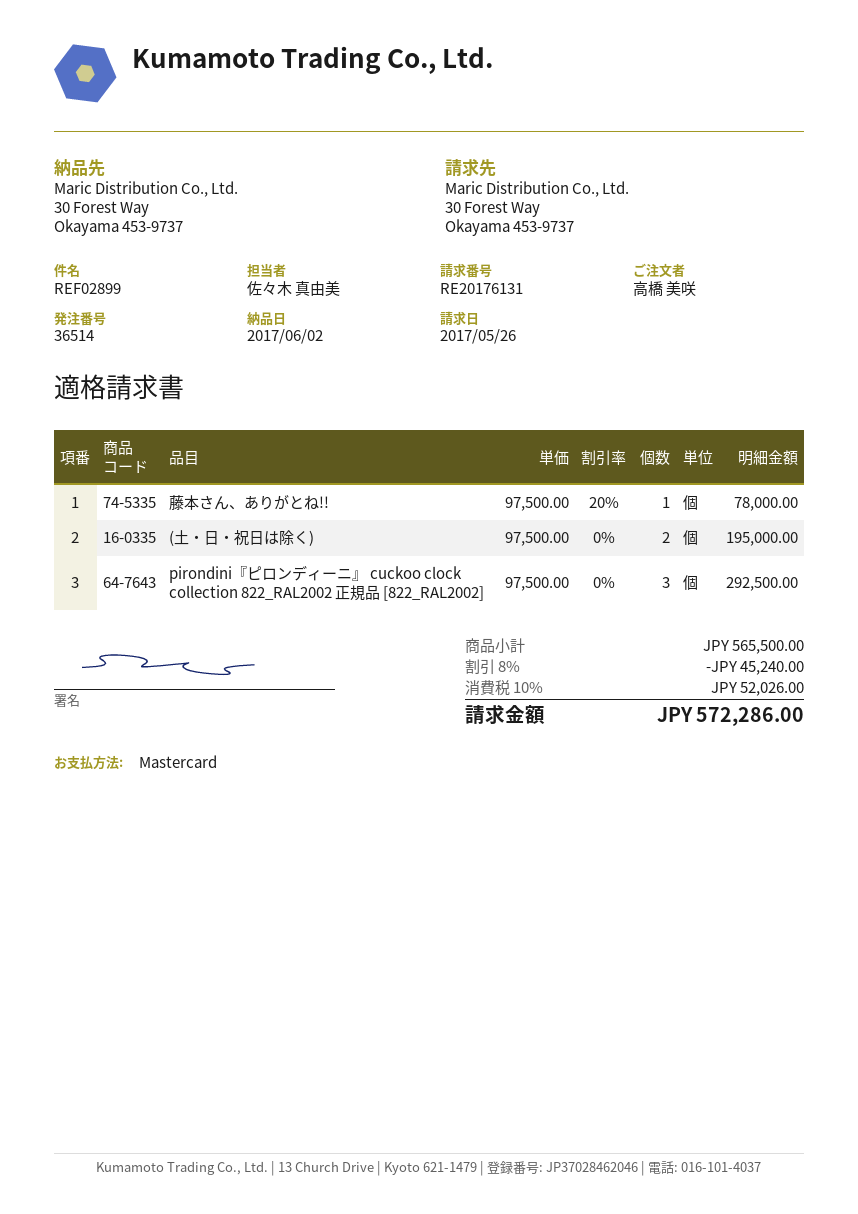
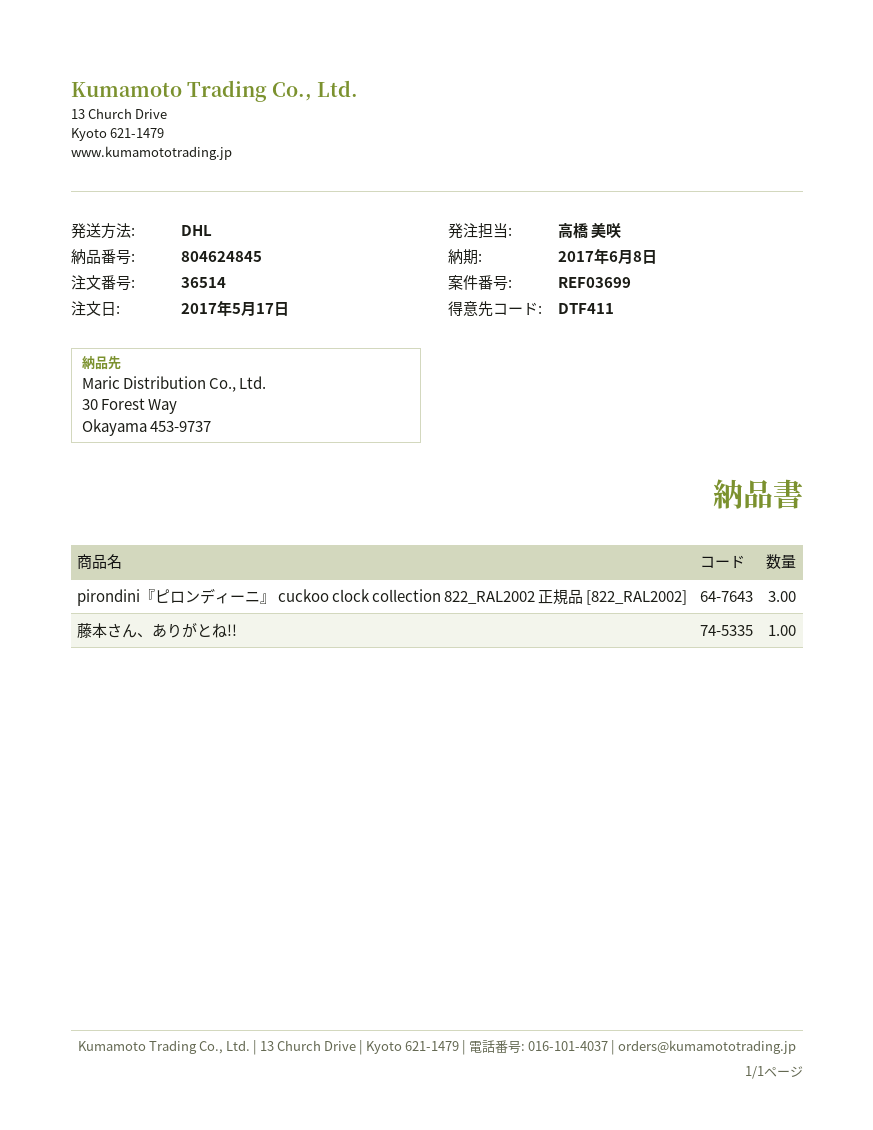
delivery date: 2017-06-02 -> 2017-06-08
reference: REF02899 -> REF03699
(土・日・祝日は除く): 2 -> none

